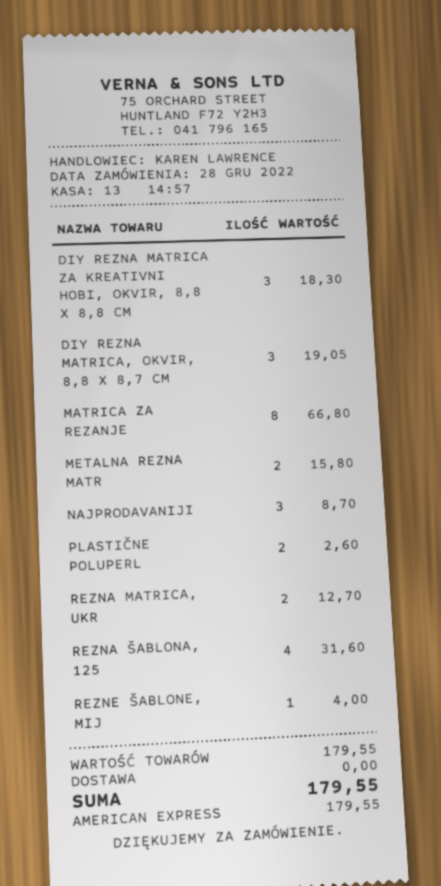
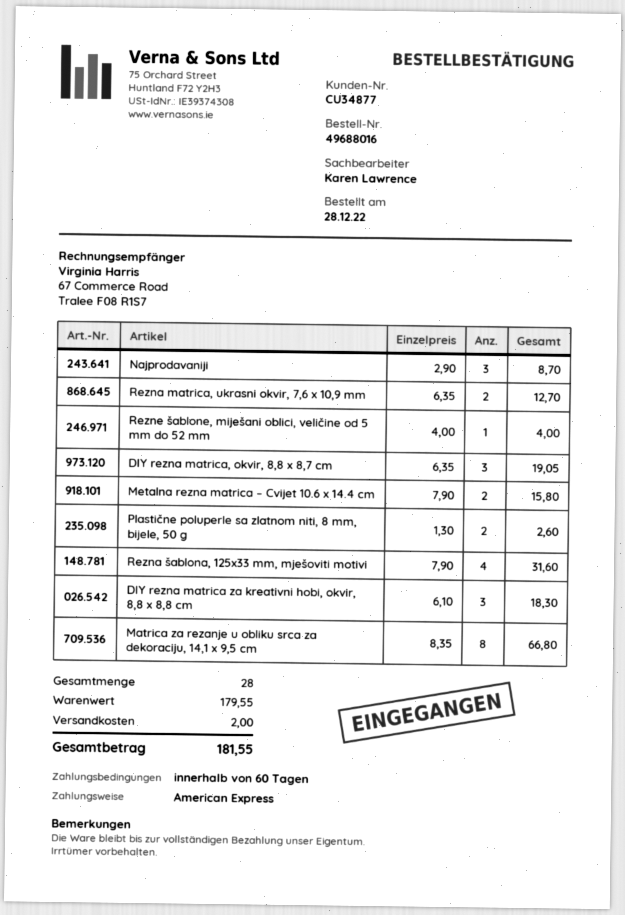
shipping: 0.00 -> 2.00
total: 179.55 -> 181.55

